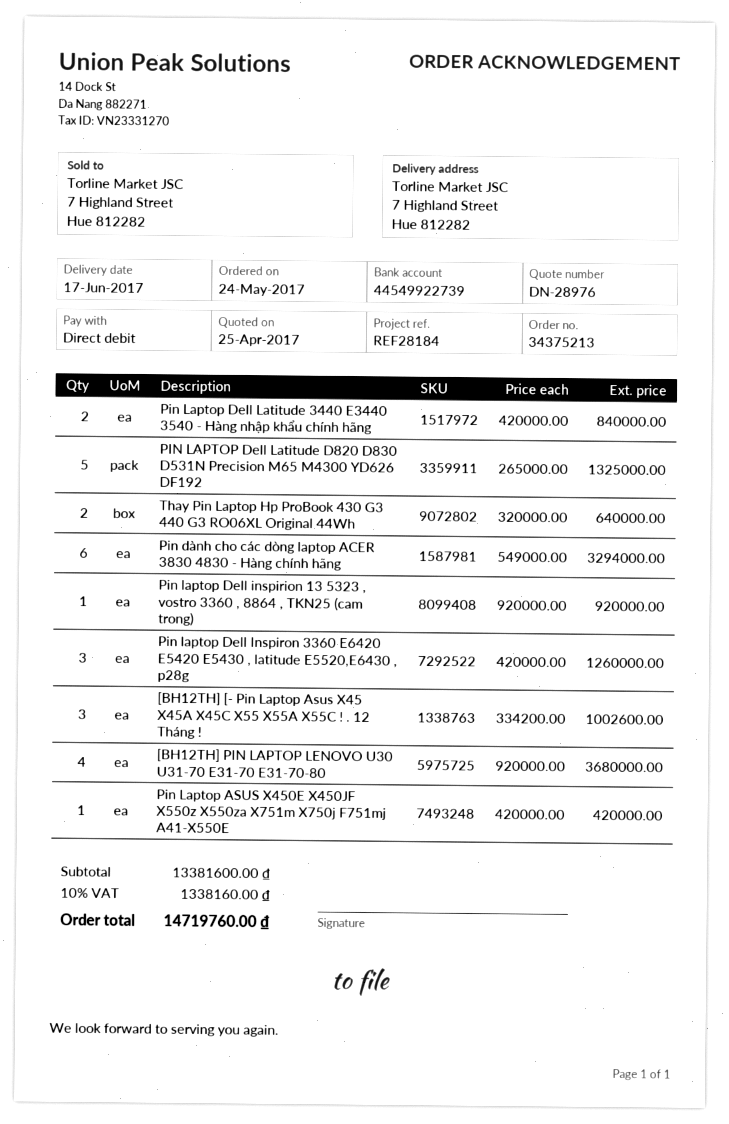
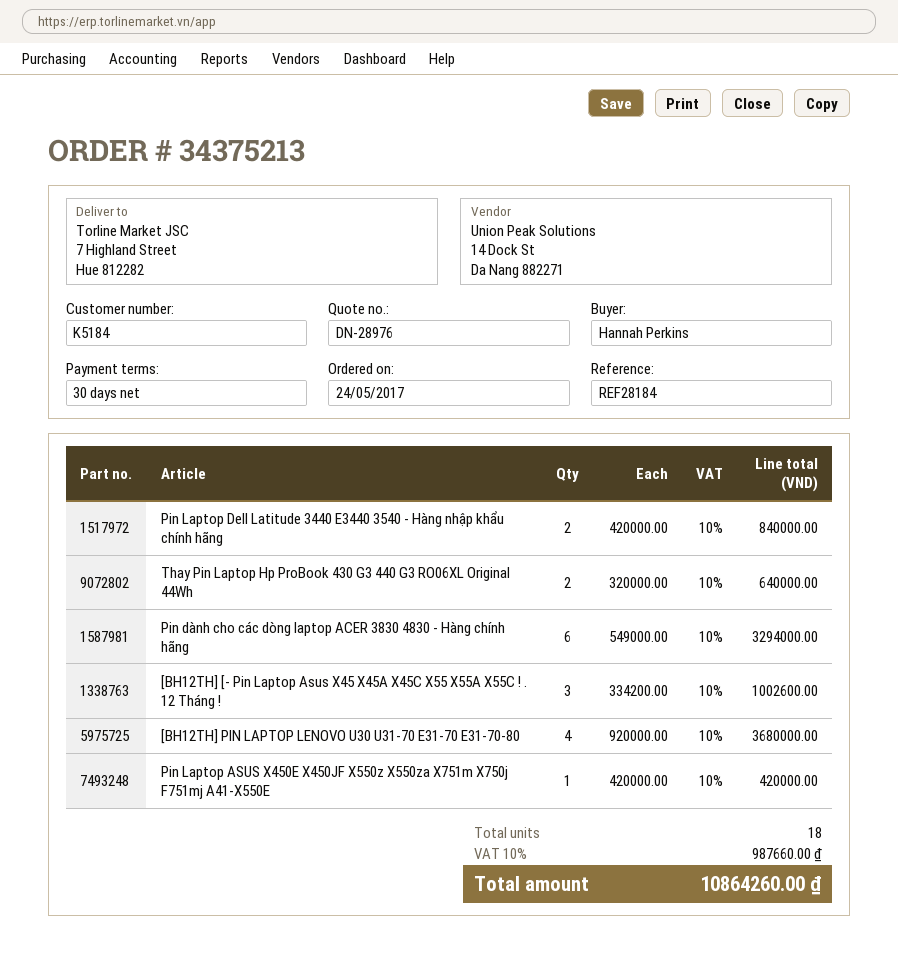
PIN LAPTOP Dell Latitude D820 D830 D531N Precision M65 M4300 YD626 DF192: 5 x 265000.00 = 1325000.00 -> none
Pin laptop Dell inspirion 13 5323 , vostro 3360 , 8864 , TKN25 (cam trong): 1 x 920000.00 = 920000.00 -> none
Pin laptop Dell Inspiron 3360 E6420 E5420 E5430 , latitude E5520,E6430 , p28g: 3 x 420000.00 = 1260000.00 -> none
tax: 10% = 1338160.00 -> 10% = 987660.00
total: 14719760.00 -> 10864260.00

